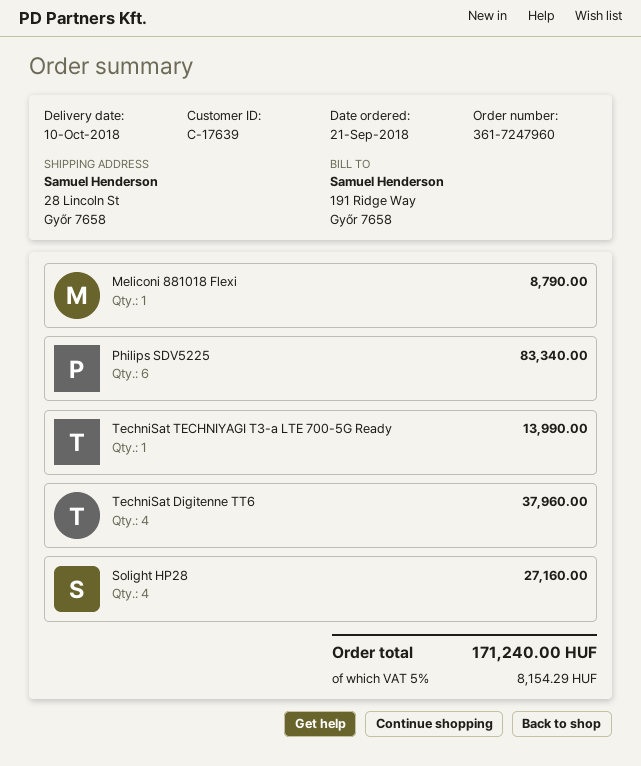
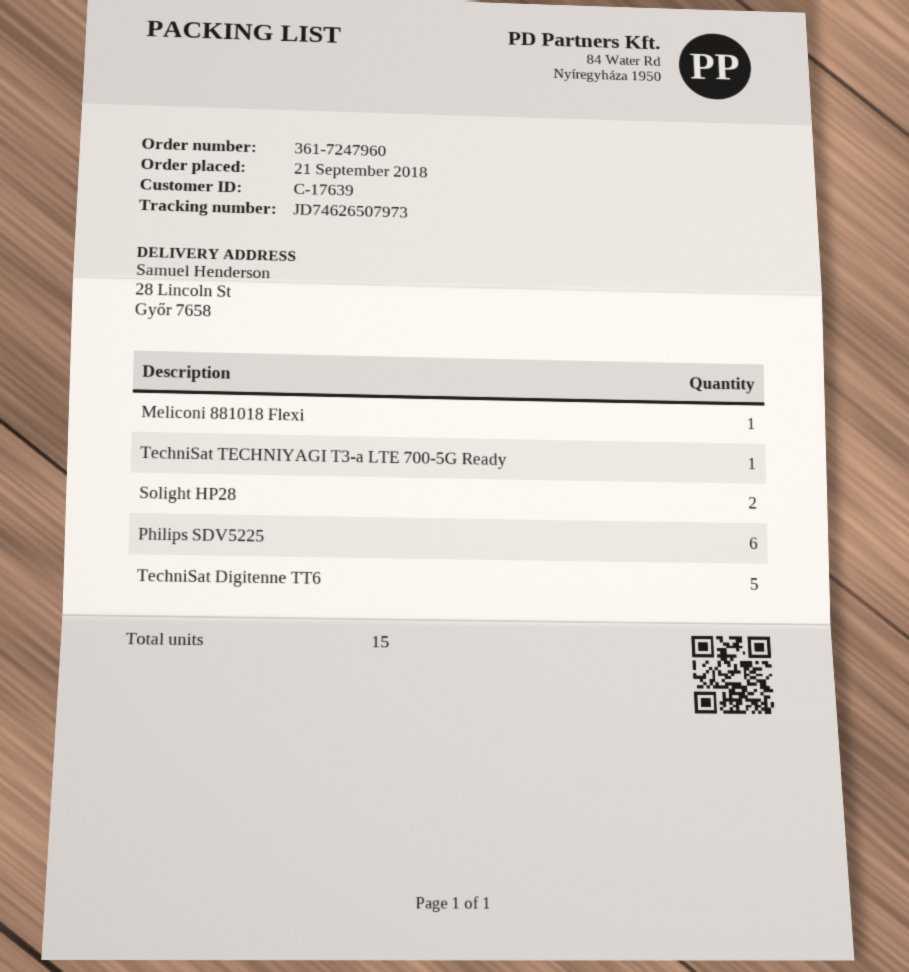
TechniSat Digitenne TT6: 4 -> 5
Solight HP28: 4 -> 2

